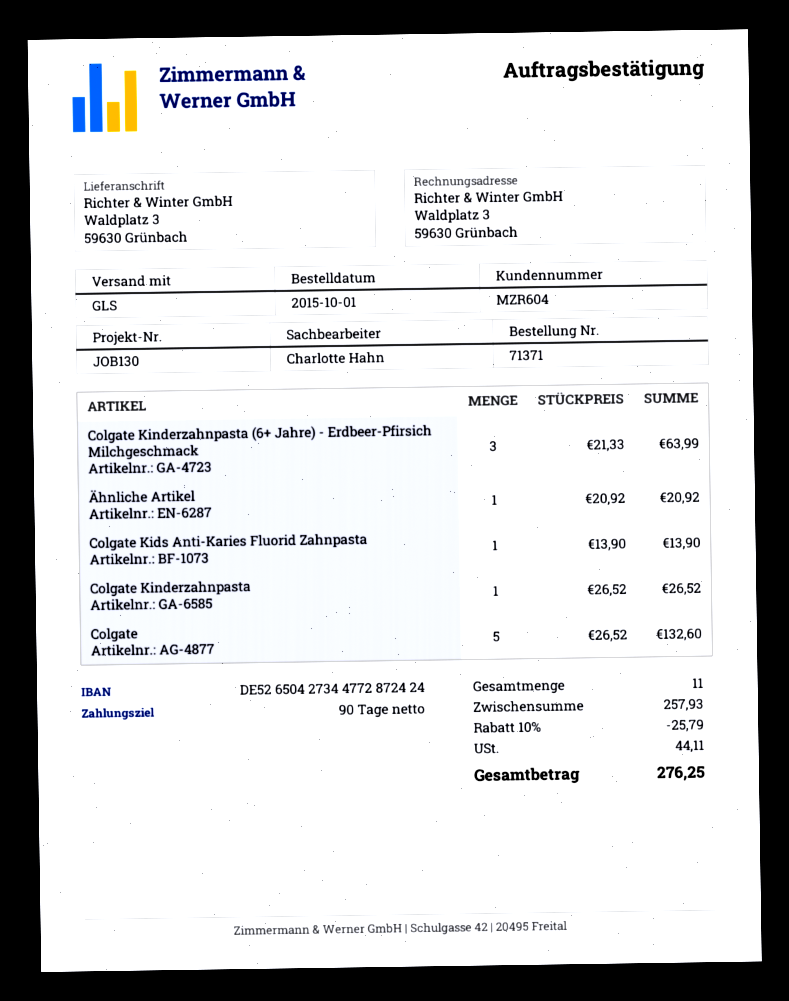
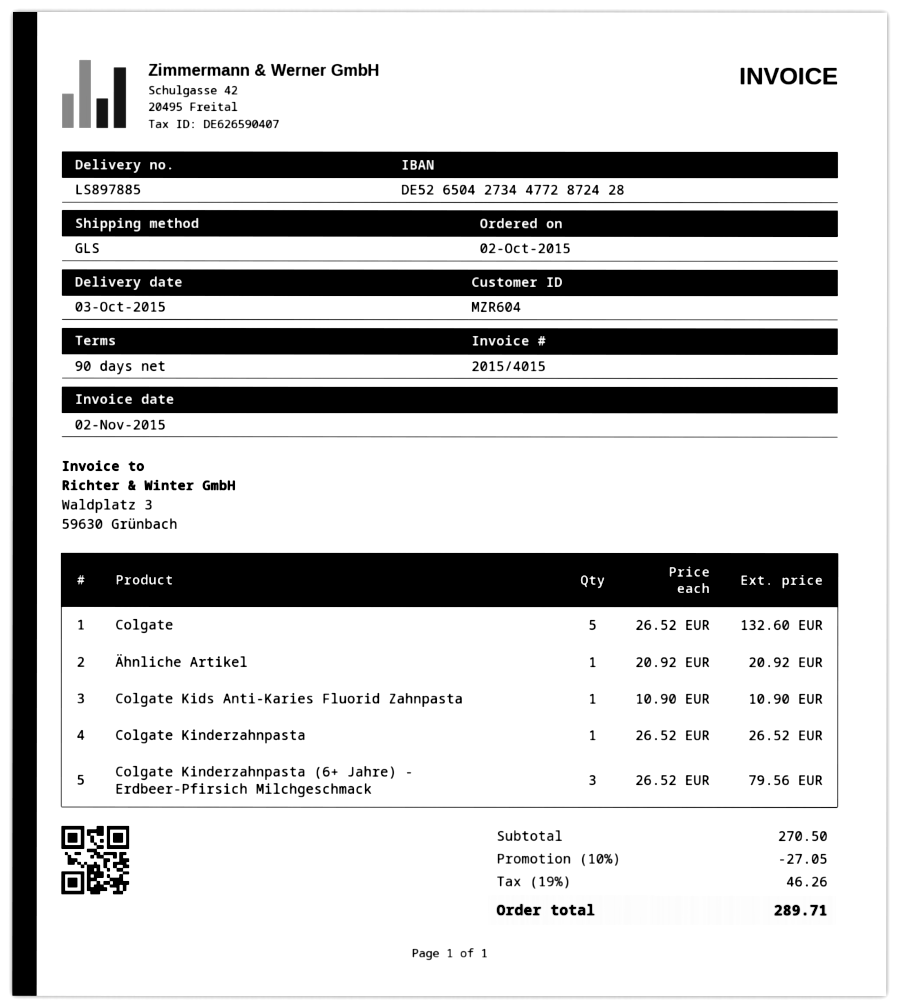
order date: 2015-10-01 -> 2015-10-02
bank account: DE52650427344772872424 -> DE52650427344772872428
Colgate Kinderzahnpasta (6+ Jahre) - Erdbeer-Pfirsich Milchgeschmack: 3 x 21.33 = 63.99 -> 3 x 26.52 = 79.56
Colgate Kids Anti-Karies Fluorid Zahnpasta: 1 x 13.90 = 13.90 -> 1 x 10.90 = 10.90
subtotal: 257.93 -> 270.50
discount: 10% = 25.79 -> 10% = 27.05
tax: 44.11 -> 46.26
total: 276.25 -> 289.71

